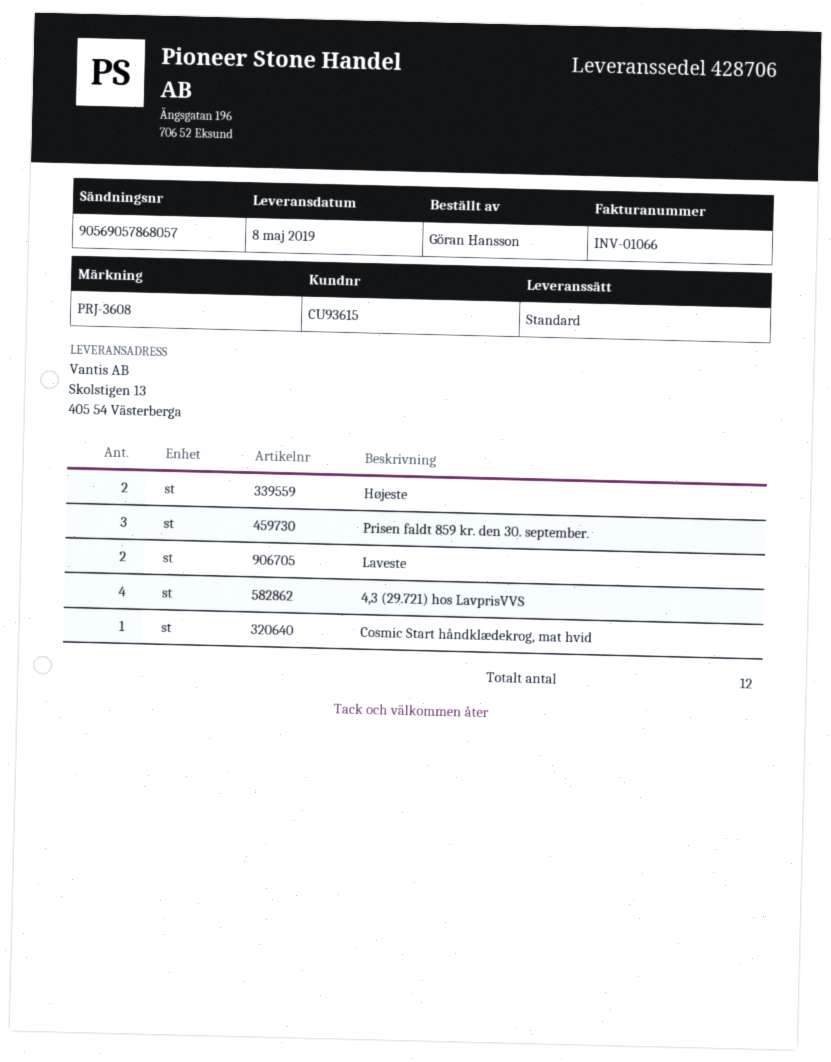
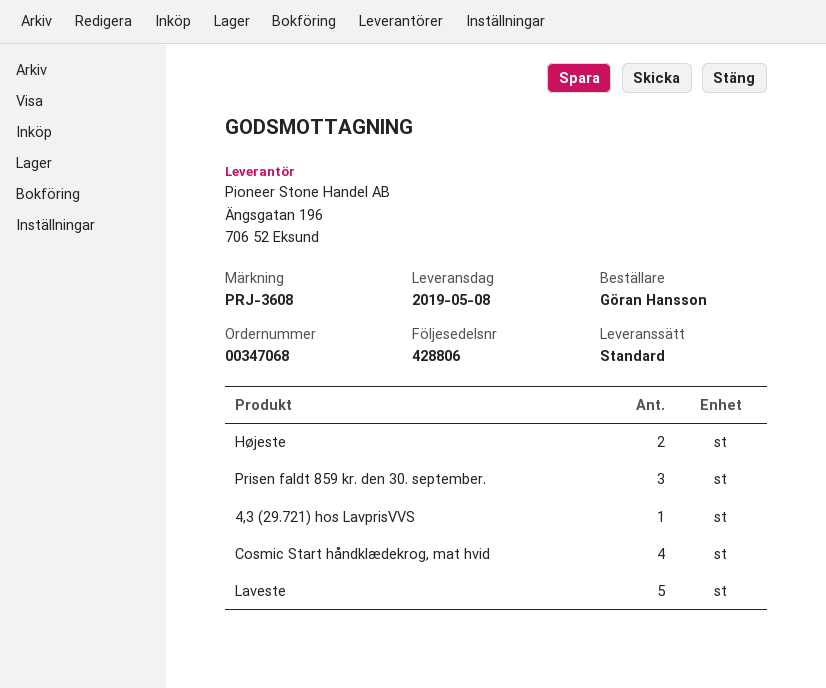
delivery note number: 428706 -> 428806
Laveste: 2 -> 5
4,3 (29.721) hos LavprisVVS: 4 -> 1
Cosmic Start håndklædekrog, mat hvid: 1 -> 4

